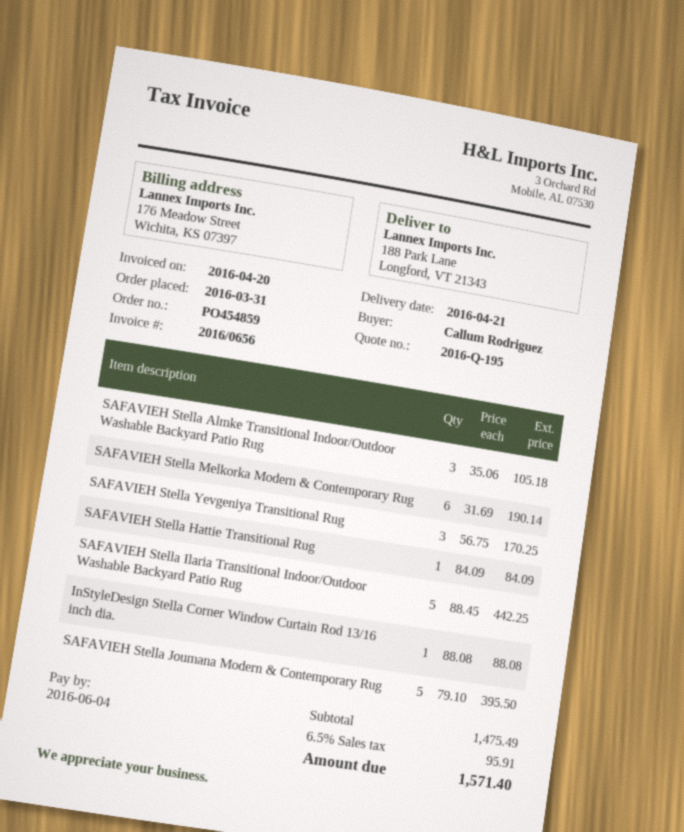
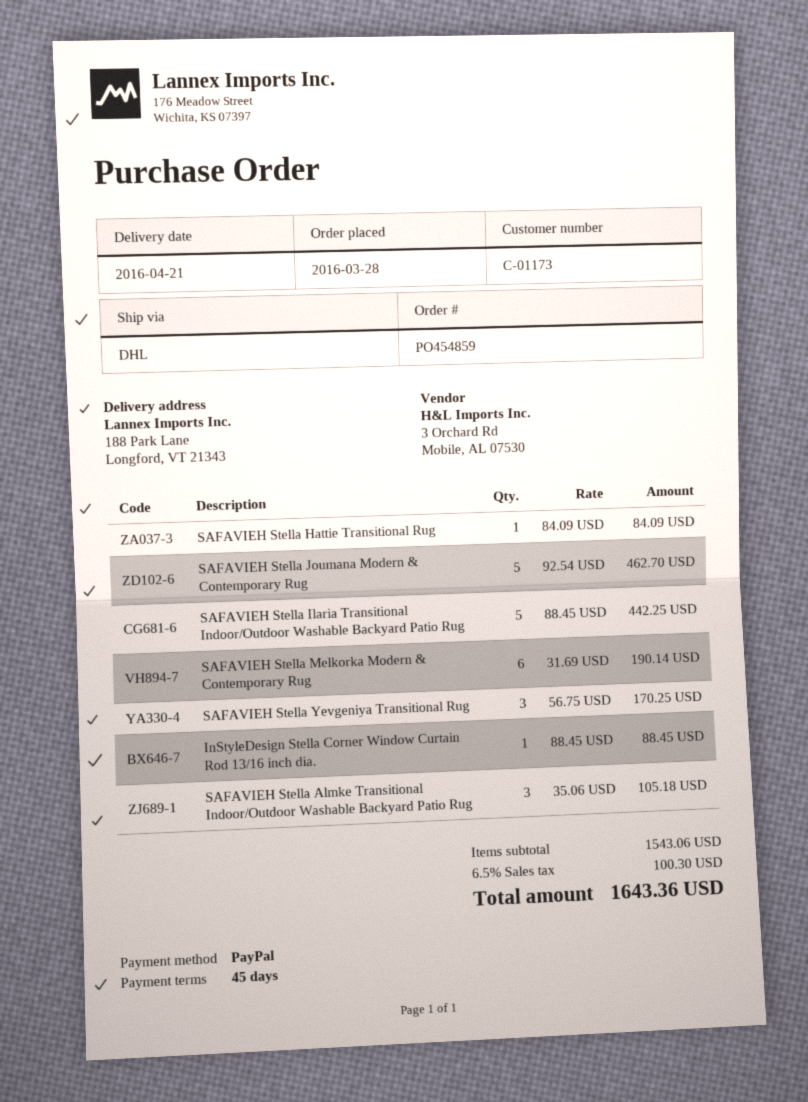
order date: 2016-03-31 -> 2016-03-28
InStyleDesign Stella Corner Window Curtain Rod 13/16 inch dia.: 1 x 88.08 = 88.08 -> 1 x 88.45 = 88.45
SAFAVIEH Stella Joumana Modern & Contemporary Rug: 5 x 79.10 = 395.50 -> 5 x 92.54 = 462.70
subtotal: 1475.49 -> 1543.06
tax: 6.5% = 95.91 -> 6.5% = 100.30
total: 1571.40 -> 1643.36

